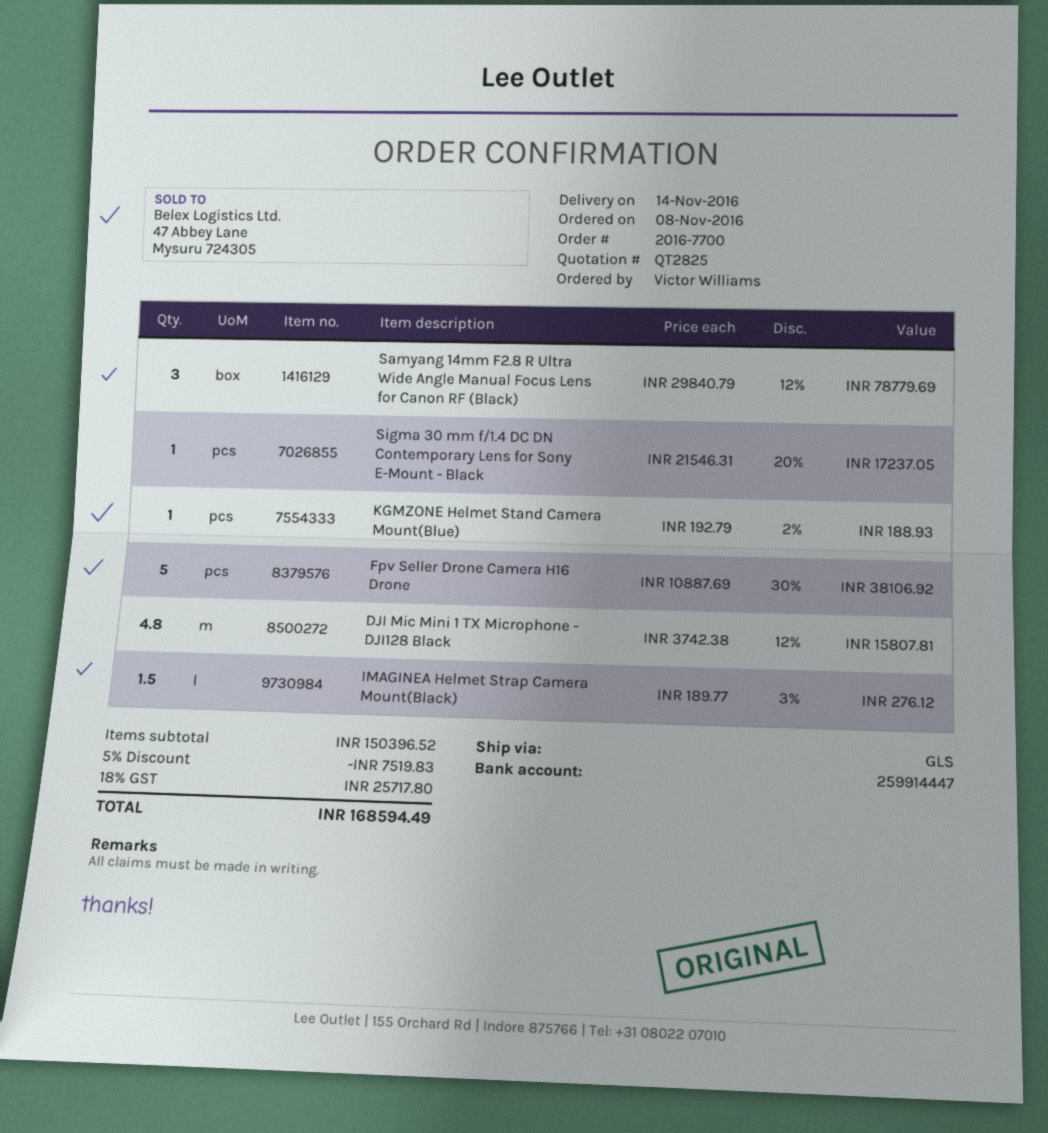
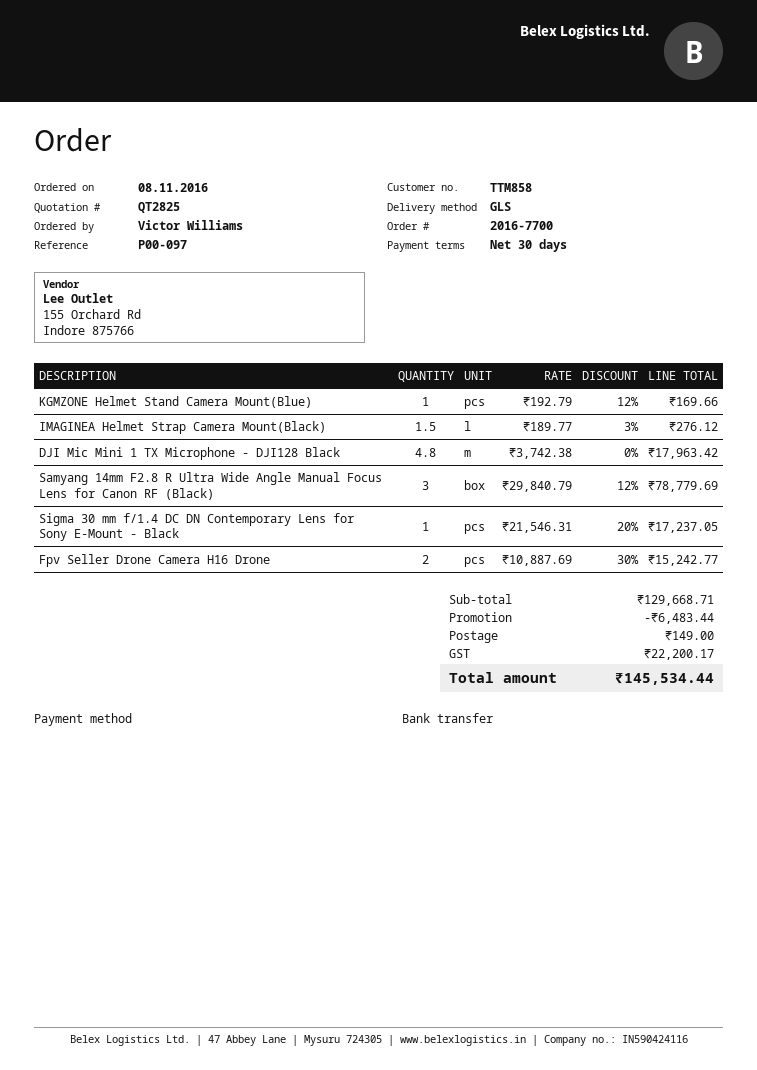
KGMZONE Helmet Stand Camera Mount(Blue): 1 x 192.79 - 2% = 188.93 -> 1 x 192.79 - 12% = 169.66
Fpv Seller Drone Camera H16 Drone: 5 x 10887.69 - 30% = 38106.92 -> 2 x 10887.69 - 30% = 15242.77
DJI Mic Mini 1 TX Microphone - DJI128 Black: 4.8 x 3742.38 - 12% = 15807.81 -> 4.8 x 3742.38 = 17963.42
subtotal: 150396.52 -> 129668.71
discount: 7519.83 -> 6483.44
shipping: none -> 149.00
tax: 25717.80 -> 22200.17
total: 168594.49 -> 145534.44

